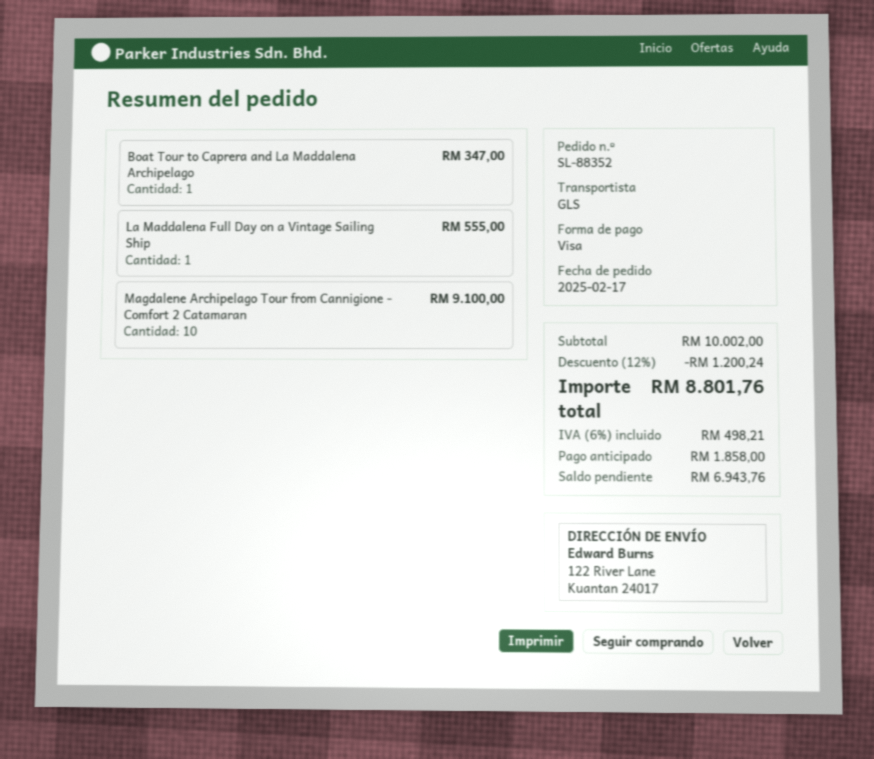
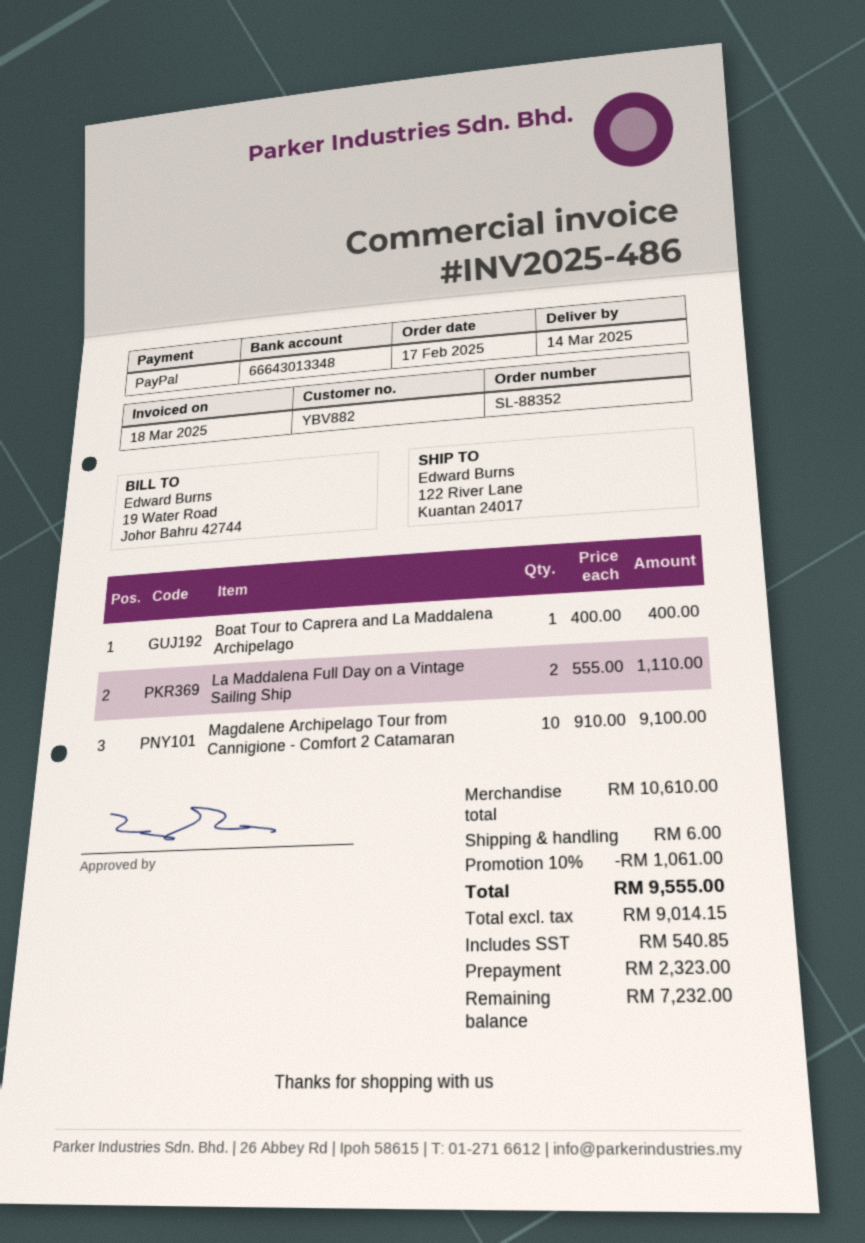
payment method: Visa -> PayPal
Boat Tour to Caprera and La Maddalena Archipelago: 1 for 347.00 -> 1 for 400.00
La Maddalena Full Day on a Vintage Sailing Ship: 1 for 555.00 -> 2 for 1110.00
subtotal: 10002.00 -> 10610.00
discount: 12% = 1200.24 -> 10% = 1061.00
shipping: none -> 6.00
tax: 498.21 -> 540.85
total: 8801.76 -> 9555.00
deposit: 1858.00 -> 2323.00
balance: 6943.76 -> 7232.00

